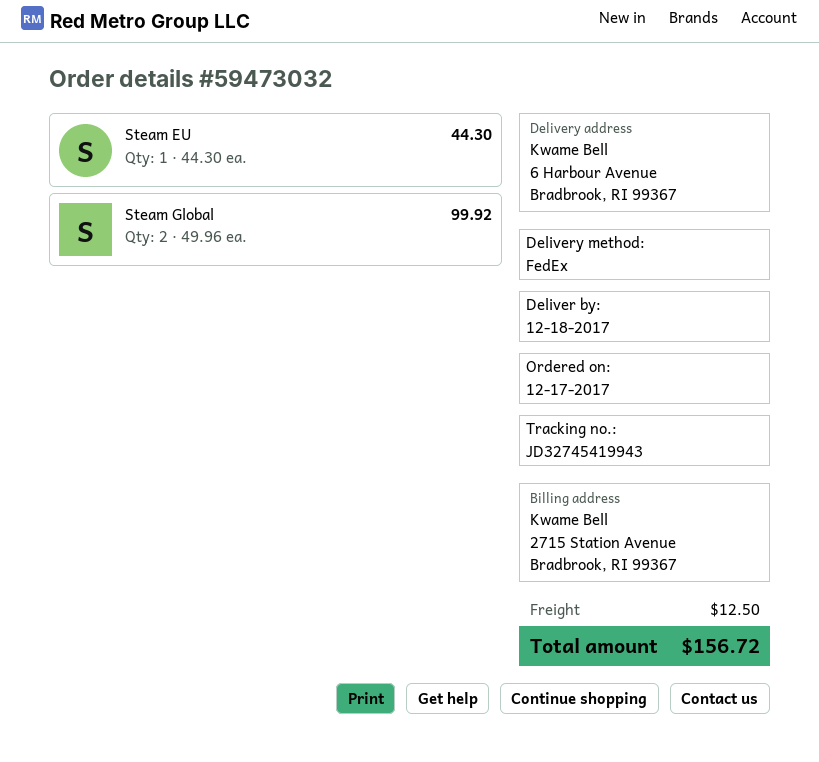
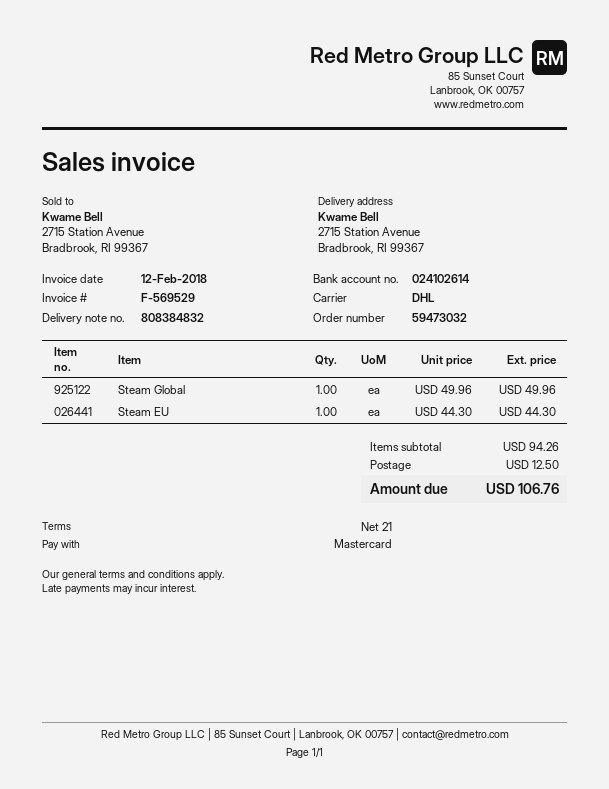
shipping method: FedEx -> DHL
ship to: 6 Harbour Avenue, Bradbrook, RI 99367 -> 2715 Station Avenue, Bradbrook, RI 99367
Steam Global: 2 x 49.96 = 99.92 -> 1 x 49.96 = 49.96
total: 156.72 -> 106.76

